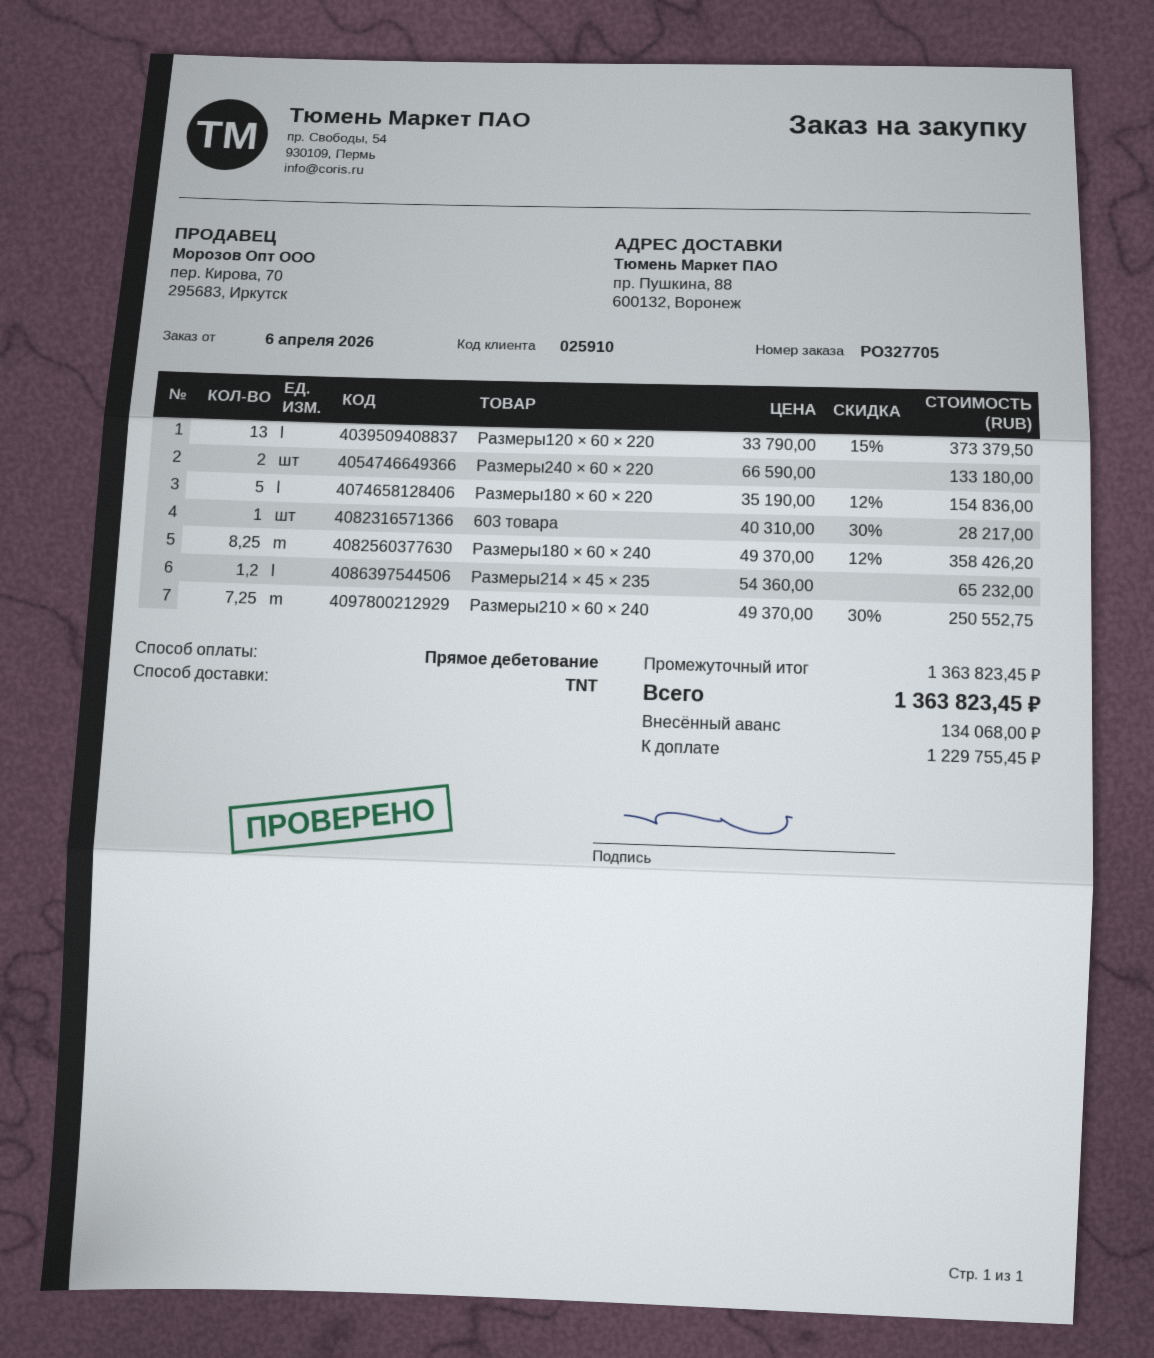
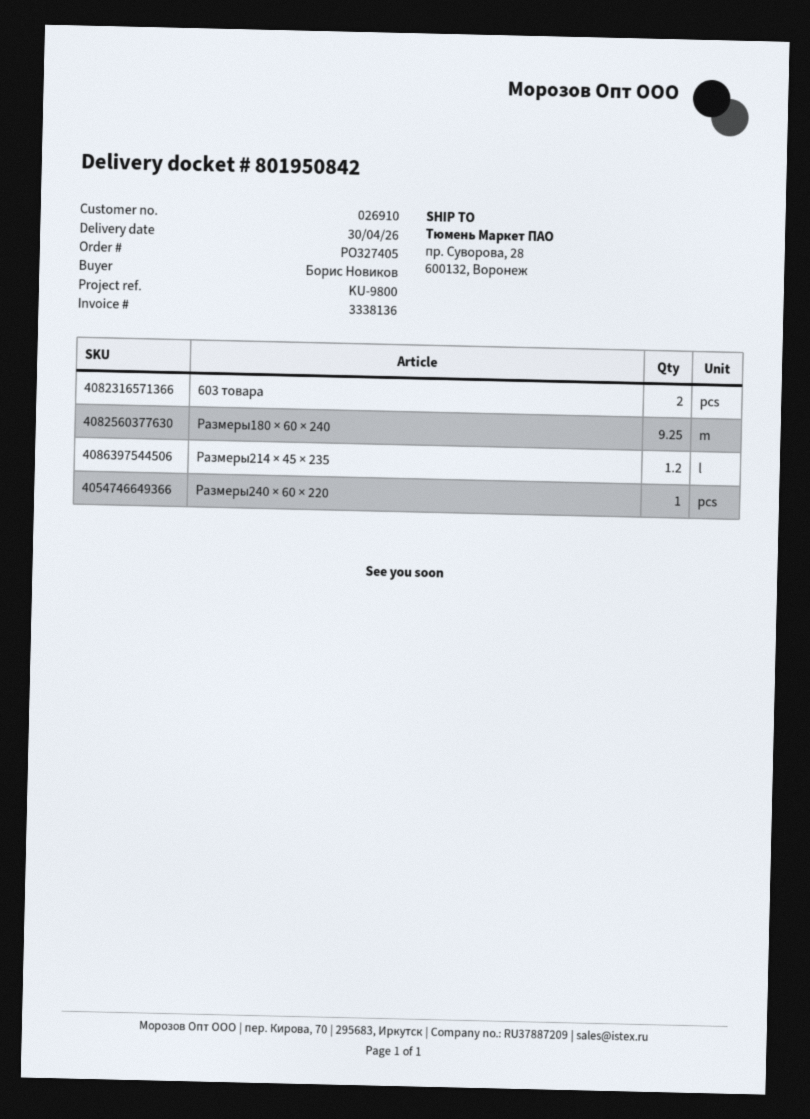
order number: PO327705 -> PO327405
customer number: 025910 -> 026910
ship to: пр. Пушкина, 88, 600132, Воронеж -> пр. Суворова, 28, 600132, Воронеж
Размеры120 × 60 × 220: 13 -> none
Размеры240 × 60 × 220: 2 -> 1
Размеры180 × 60 × 220: 5 -> none
603 товара: 1 -> 2
Размеры180 × 60 × 240: 8.25 -> 9.25
Размеры210 × 60 × 240: 7.25 -> none

